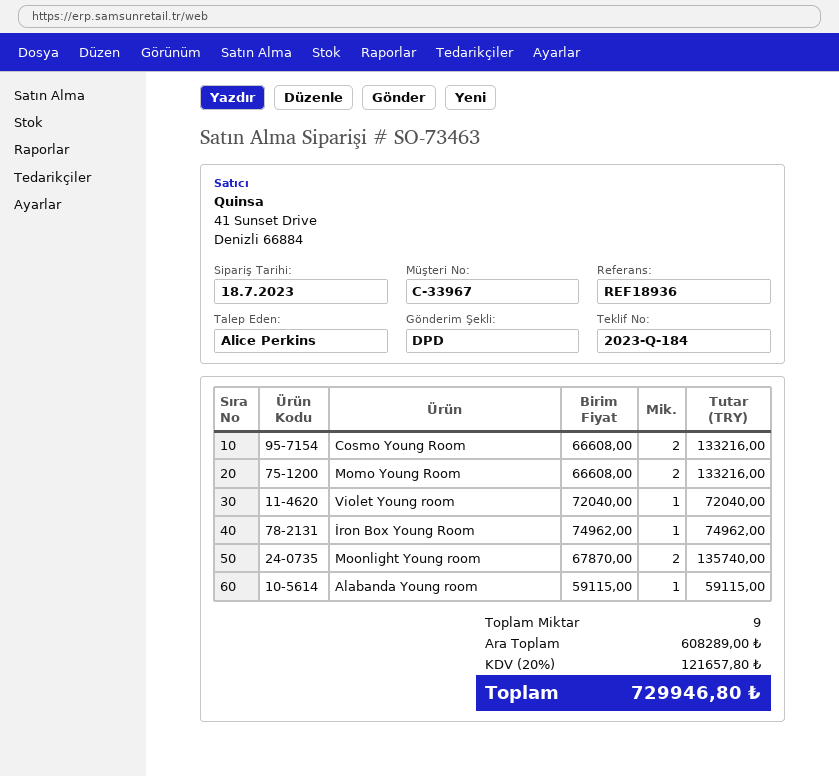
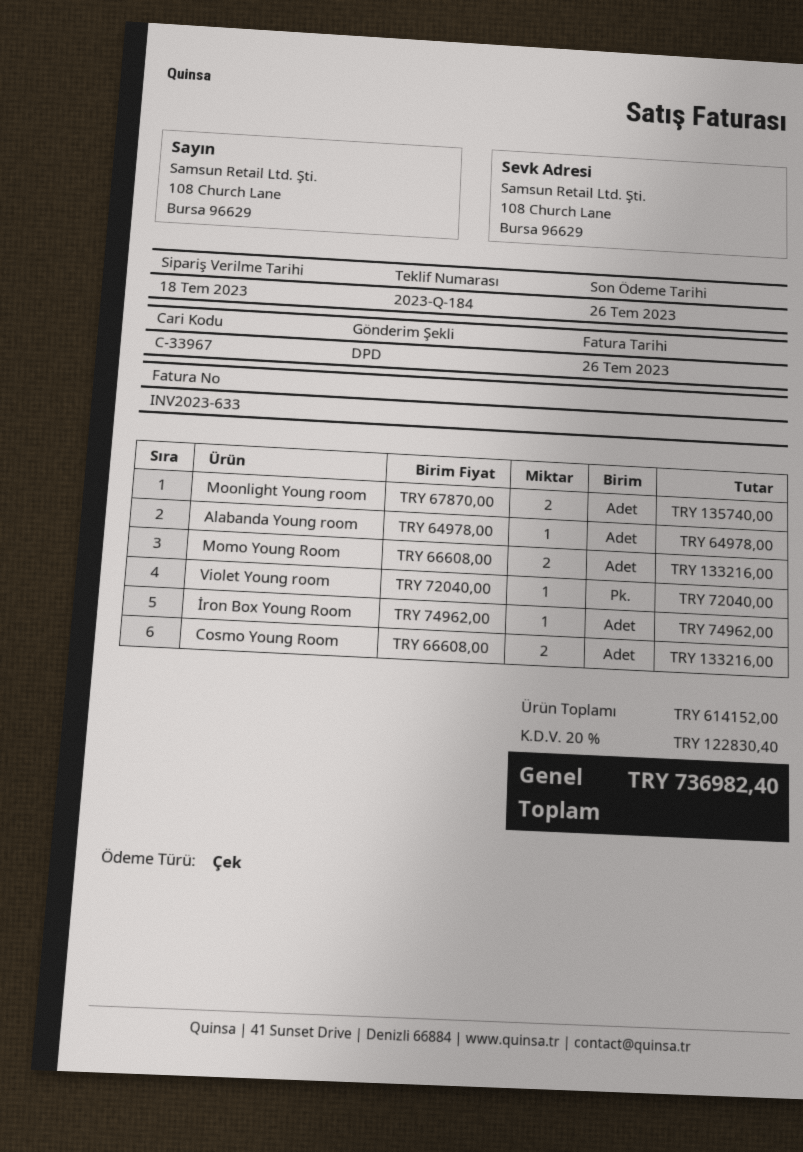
Alabanda Young room: 1 x 59115.00 = 59115.00 -> 1 x 64978.00 = 64978.00
subtotal: 608289.00 -> 614152.00
tax: 20% = 121657.80 -> 20% = 122830.40
total: 729946.80 -> 736982.40

